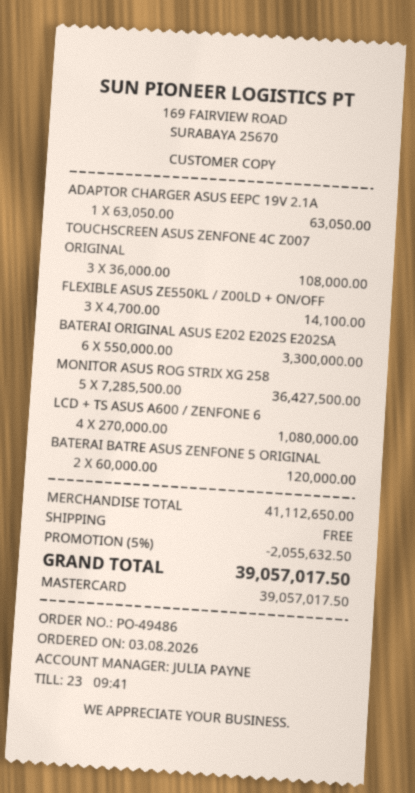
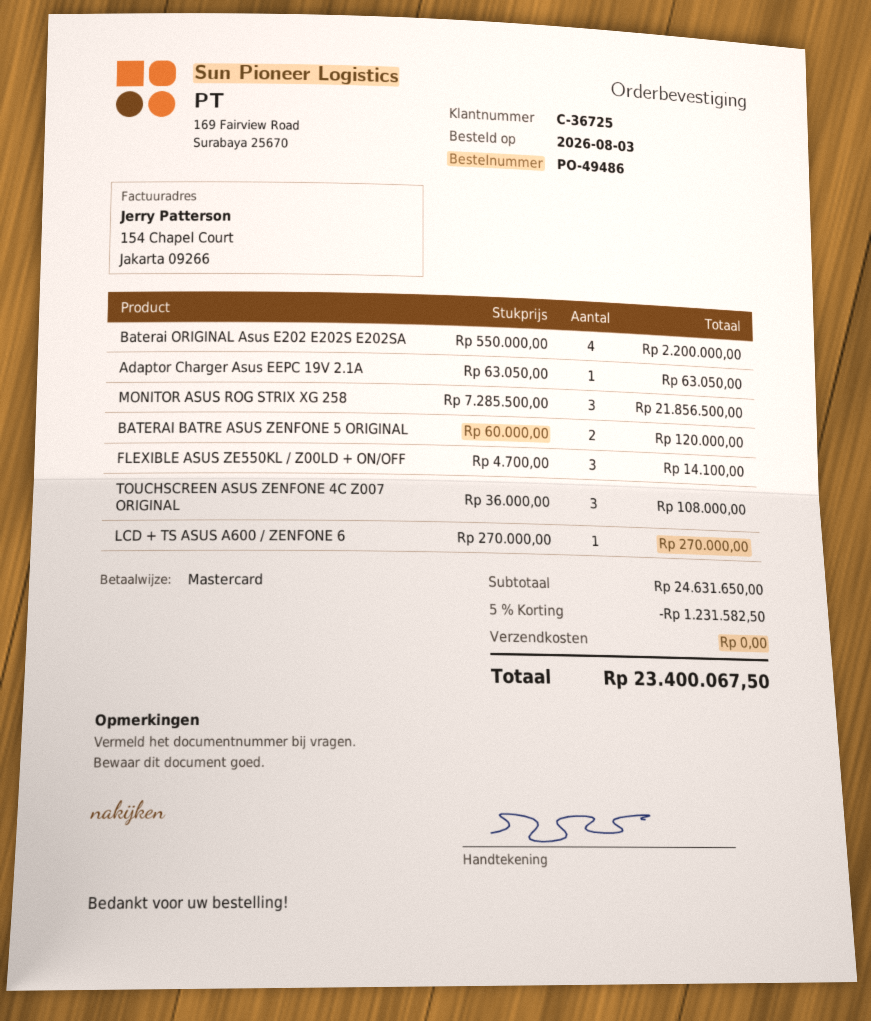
BATERAI ORIGINAL ASUS E202 E202S E202SA: 6 x 550000.00 = 3300000.00 -> 4 x 550000.00 = 2200000.00
MONITOR ASUS ROG STRIX XG 258: 5 x 7285500.00 = 36427500.00 -> 3 x 7285500.00 = 21856500.00
LCD + TS ASUS A600 / ZENFONE 6: 4 x 270000.00 = 1080000.00 -> 1 x 270000.00 = 270000.00
subtotal: 41112650.00 -> 24631650.00
discount: 5% = 2055632.50 -> 5% = 1231582.50
total: 39057017.50 -> 23400067.50

